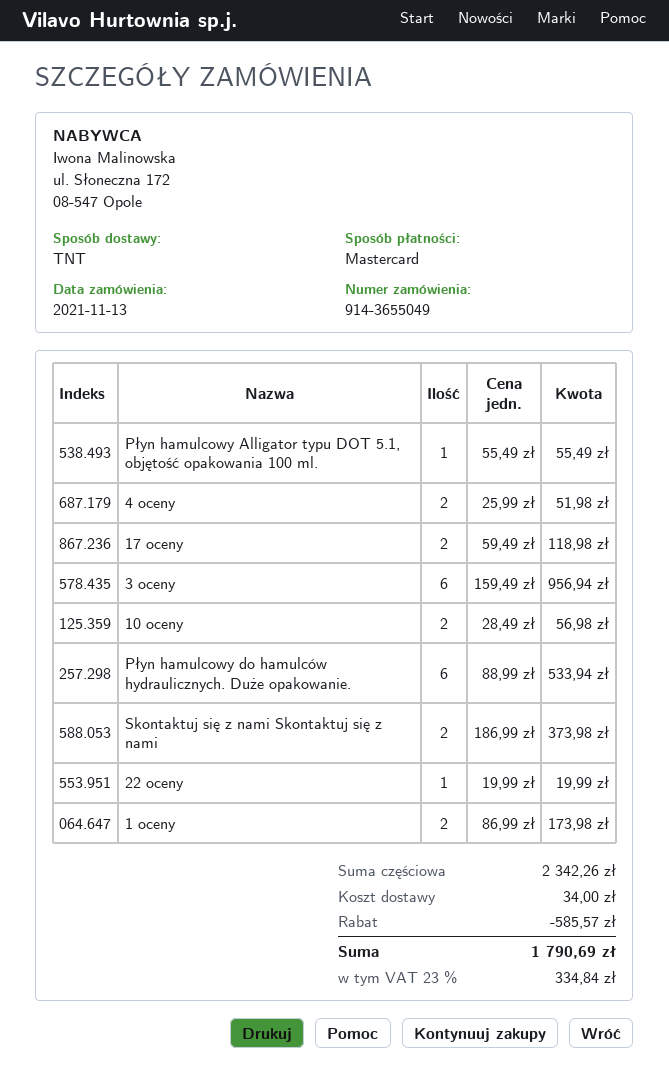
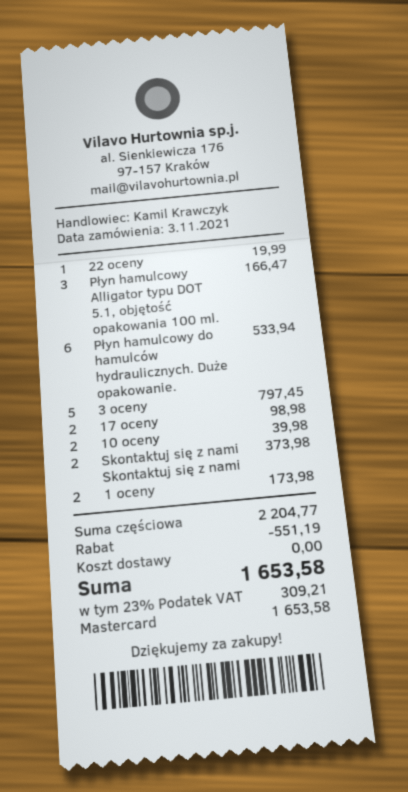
order date: 2021-11-13 -> 2021-11-03
Płyn hamulcowy Alligator typu DOT 5.1, objętość opakowania 100 ml.: 1 for 55.49 -> 3 for 166.47
4 oceny: 2 for 51.98 -> none
17 oceny: 2 for 118.98 -> 2 for 98.98
3 oceny: 6 for 956.94 -> 5 for 797.45
10 oceny: 2 for 56.98 -> 2 for 39.98
subtotal: 2342.26 -> 2204.77
discount: 585.57 -> 551.19
shipping: 34.00 -> 0.00
tax: 23% = 334.84 -> 23% = 309.21
total: 1790.69 -> 1653.58

